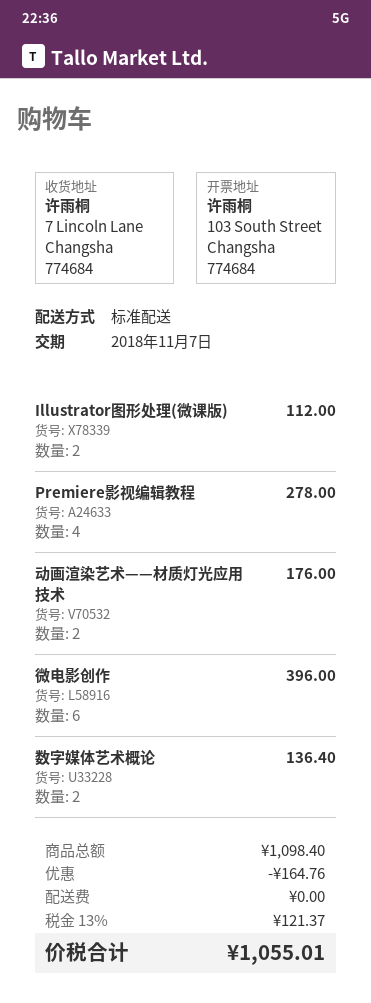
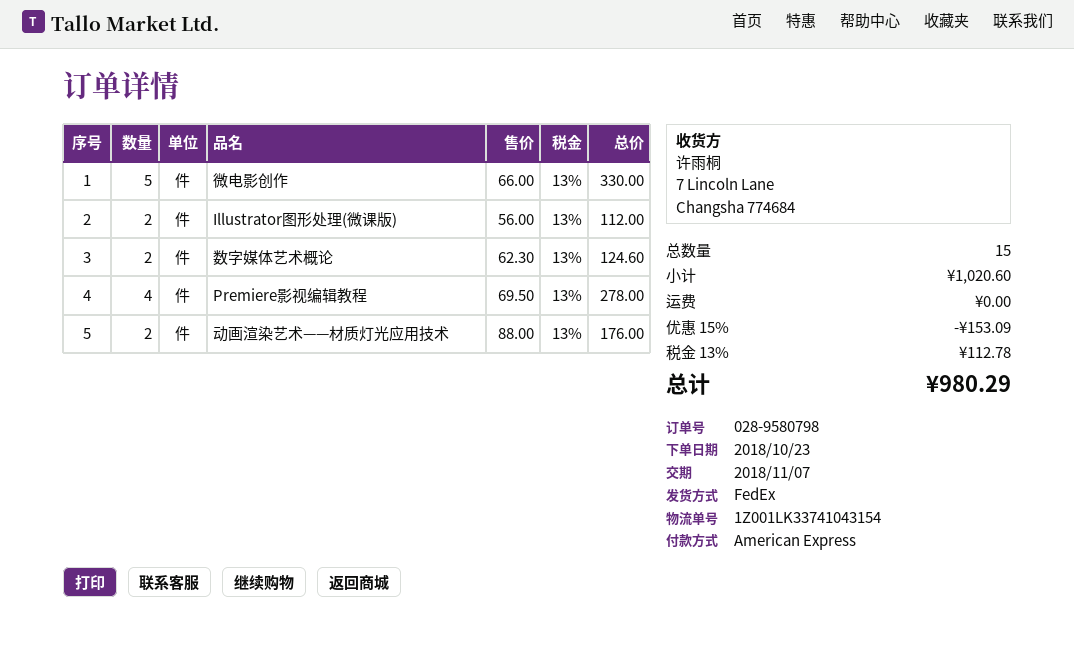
shipping method: standard -> FedEx
微电影创作: 6 for 396.00 -> 5 for 330.00
数字媒体艺术概论: 2 for 136.40 -> 2 for 124.60
subtotal: 1098.40 -> 1020.60
discount: 164.76 -> 153.09
tax: 13% = 121.37 -> 13% = 112.78
total: 1055.01 -> 980.29

